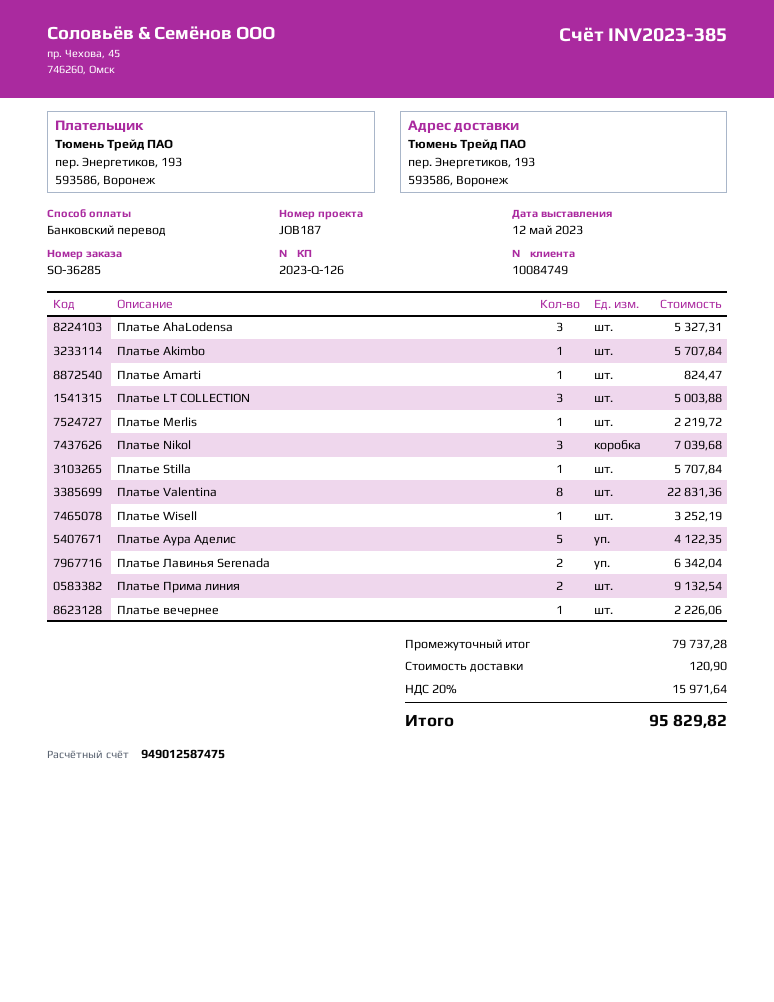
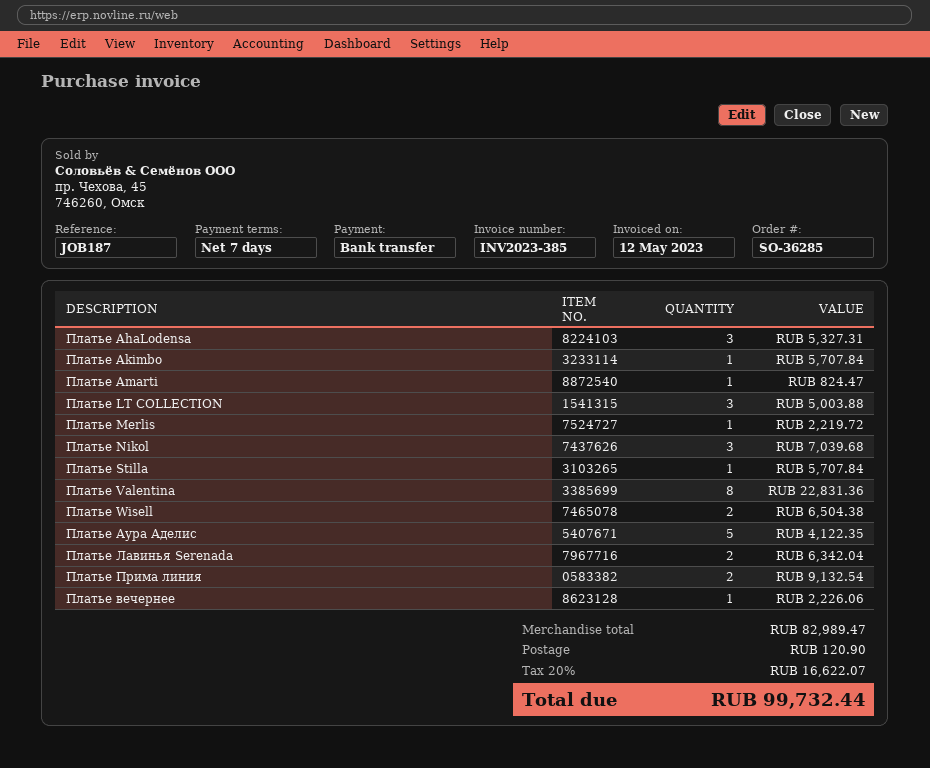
Платье Wisell: 1 for 3252.19 -> 2 for 6504.38
subtotal: 79737.28 -> 82989.47
tax: 20% = 15971.64 -> 20% = 16622.07
total: 95829.82 -> 99732.44

